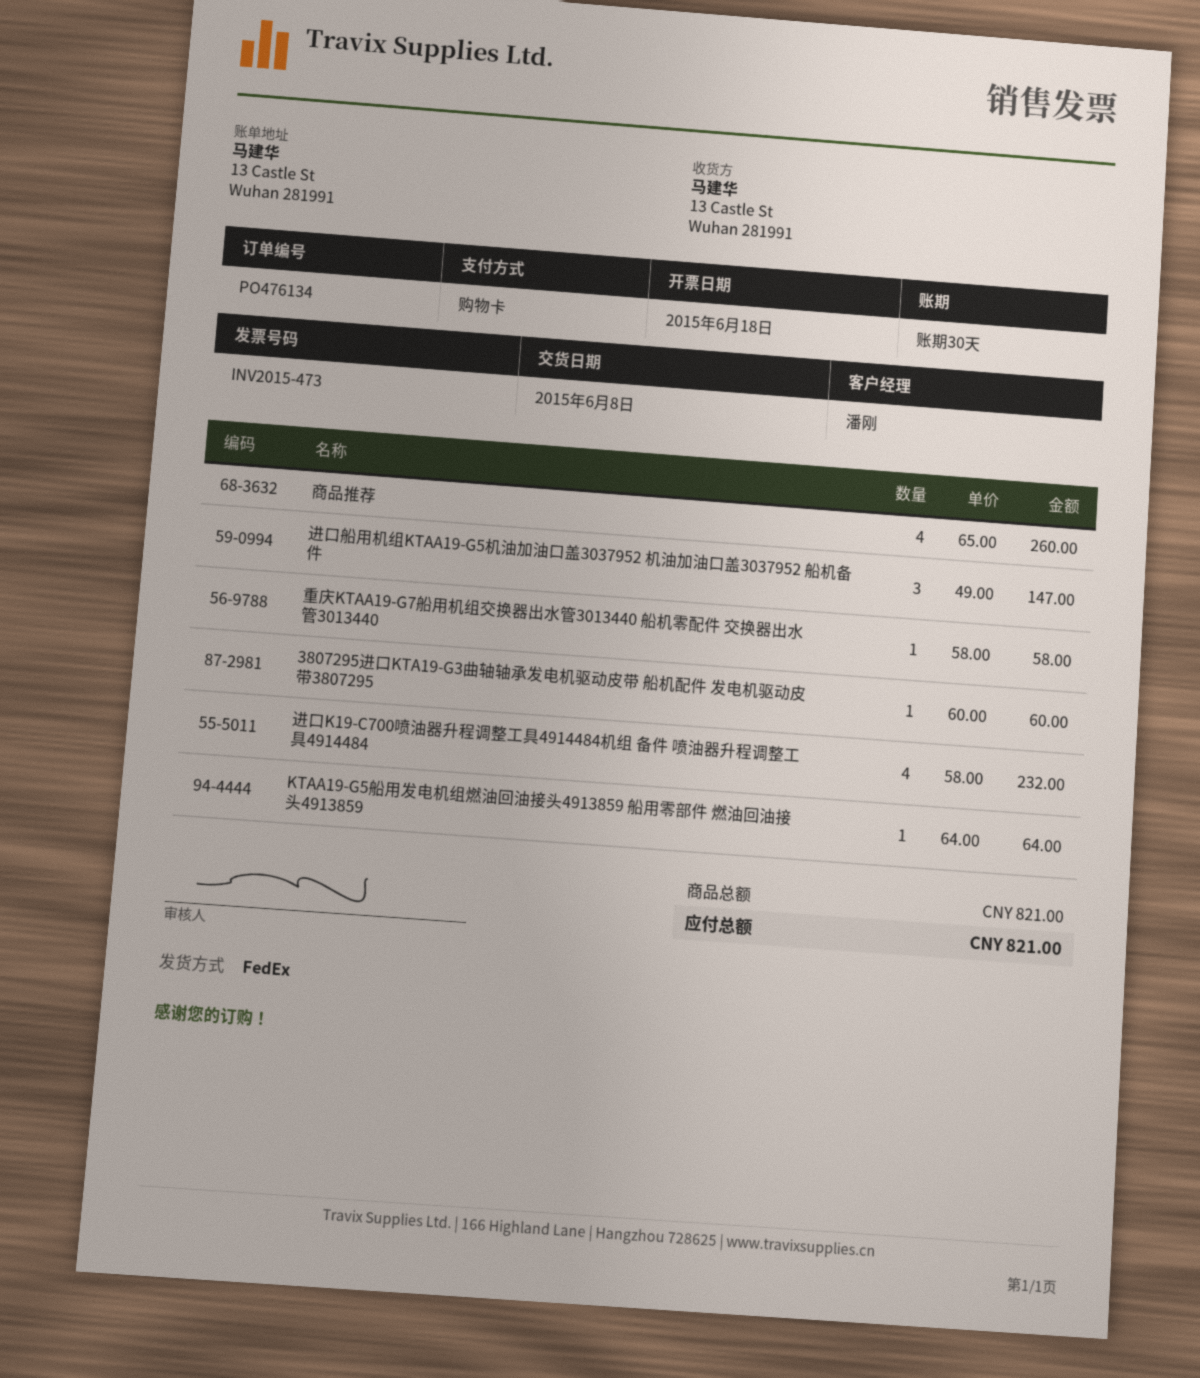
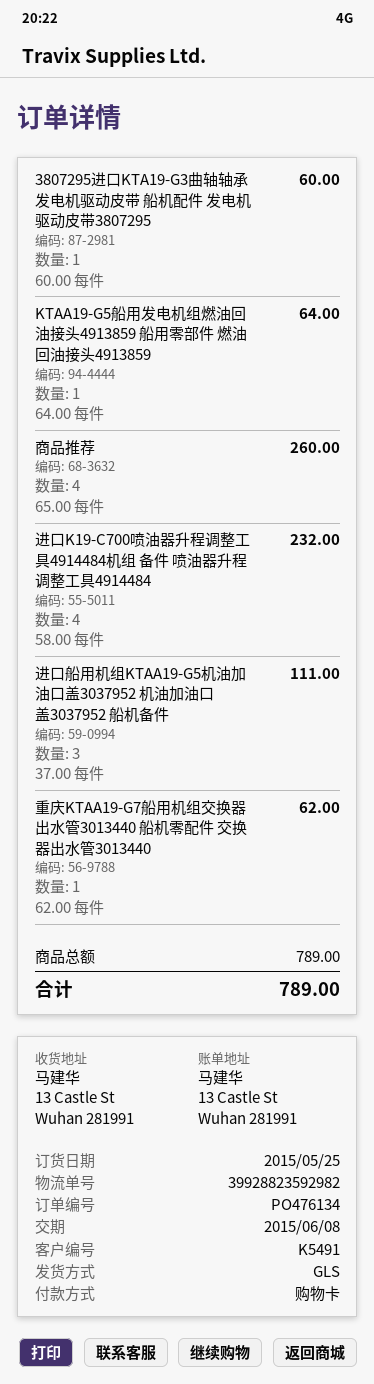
shipping method: FedEx -> GLS
进口船用机组KTAA19-G5机油加油口盖3037952 机油加油口盖3037952 船机备件: 3 x 49.00 = 147.00 -> 3 x 37.00 = 111.00
重庆KTAA19-G7船用机组交换器出水管3013440 船机零配件 交换器出水管3013440: 1 x 58.00 = 58.00 -> 1 x 62.00 = 62.00
subtotal: 821.00 -> 789.00
total: 821.00 -> 789.00

